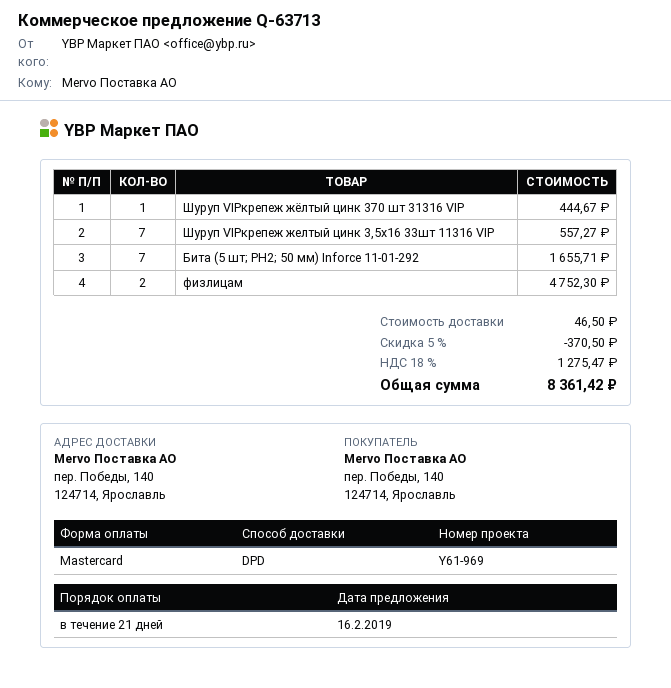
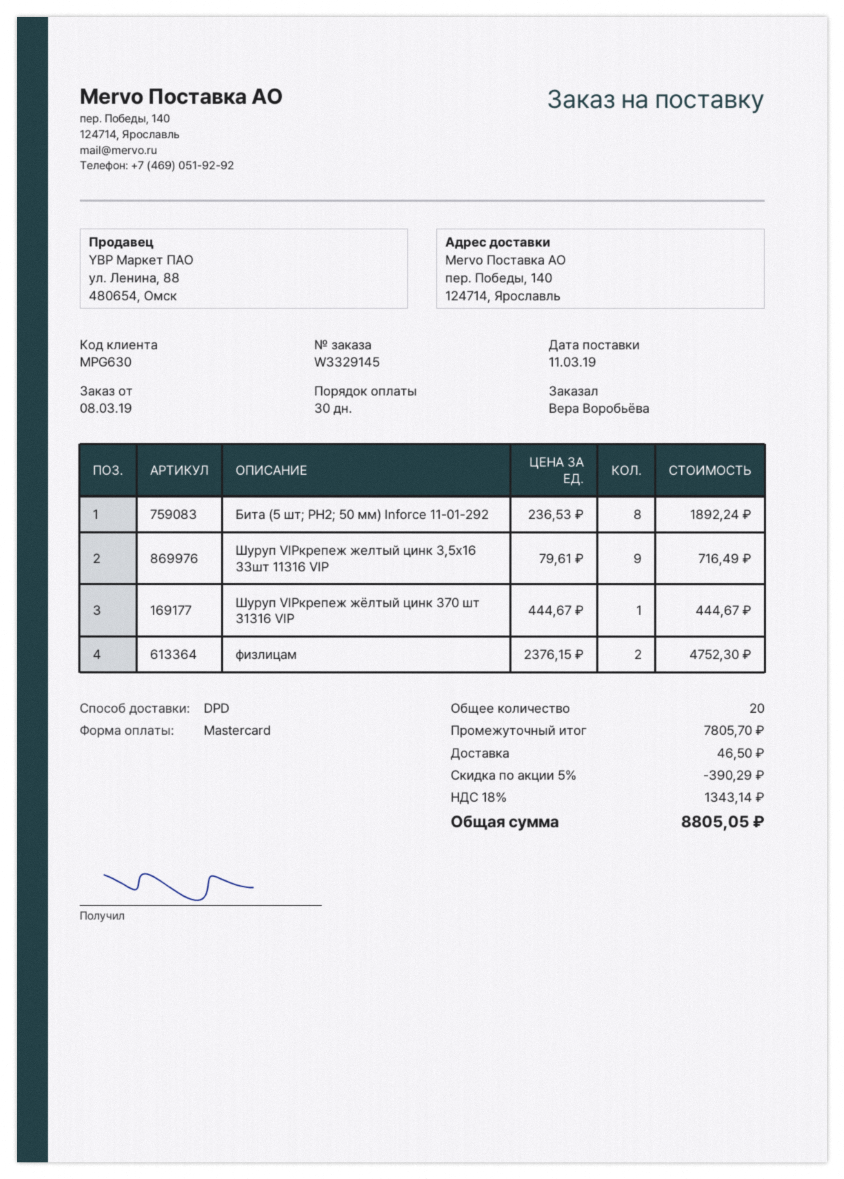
payment terms: 21 days -> 30 days
Шуруп VIPкрепеж желтый цинк 3,5х16 33шт 11316 VIP: 7 for 557.27 -> 9 for 716.49
Бита (5 шт; PH2; 50 мм) Inforce 11-01-292: 7 for 1655.71 -> 8 for 1892.24
discount: 5% = 370.50 -> 5% = 390.29
tax: 18% = 1275.47 -> 18% = 1343.14
total: 8361.42 -> 8805.05

